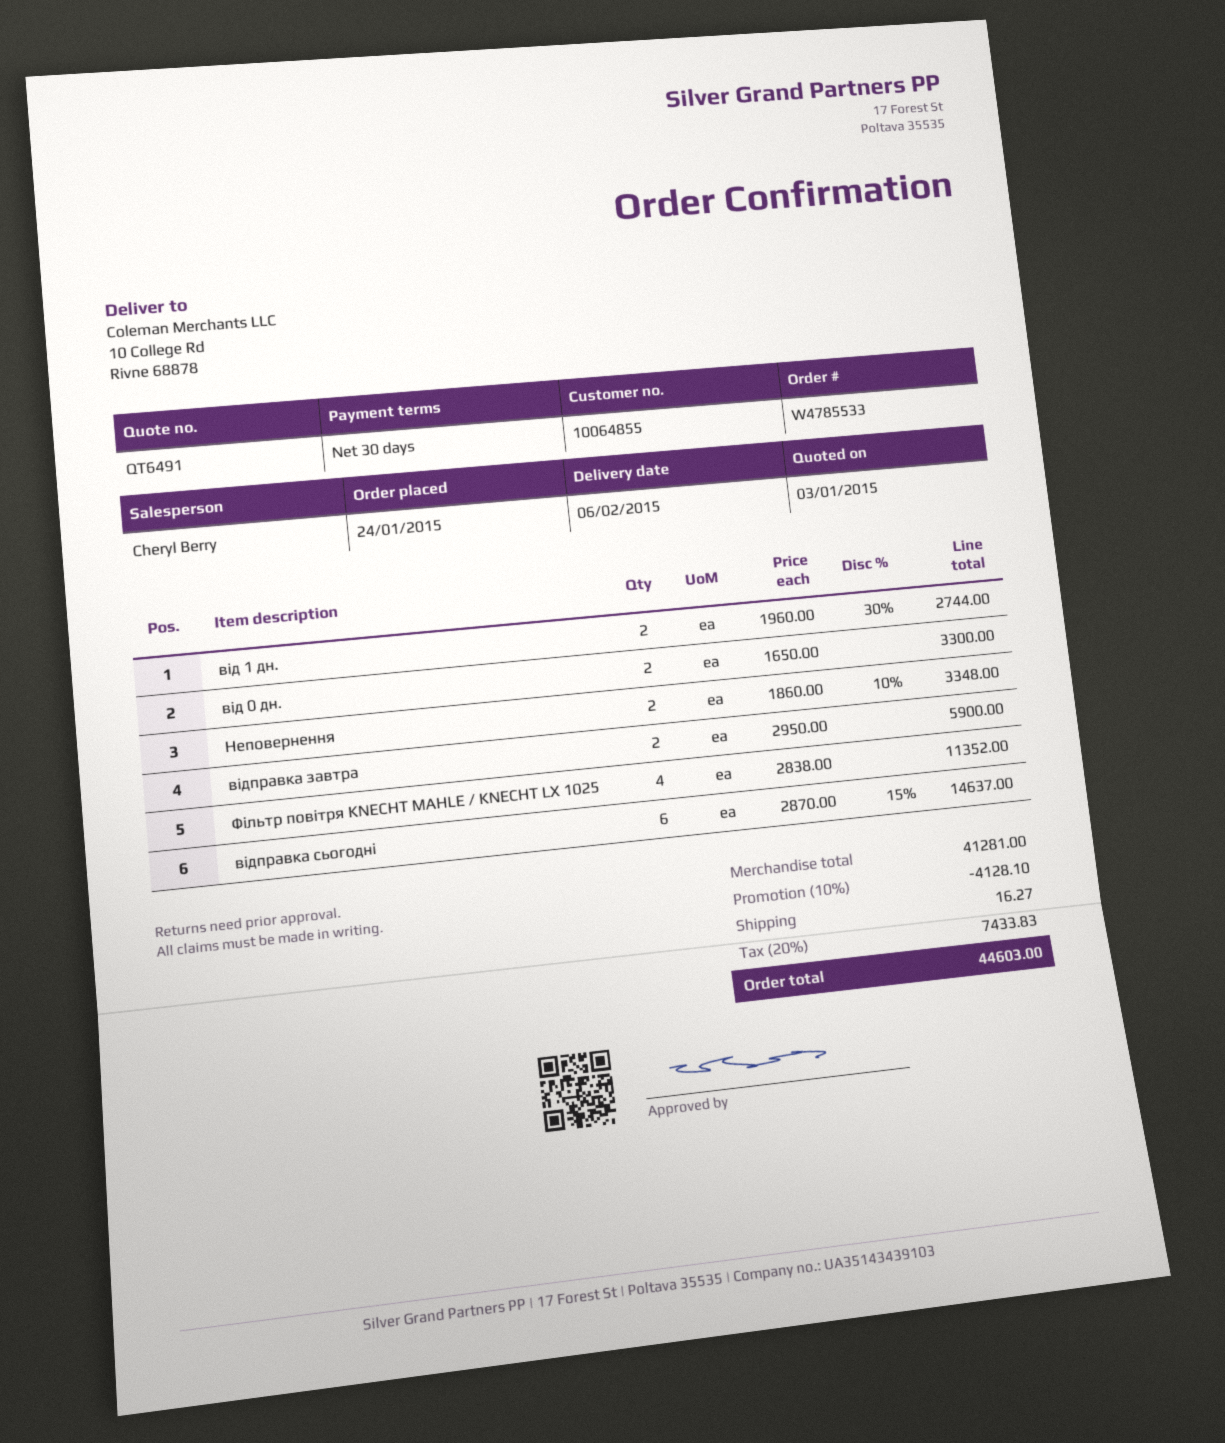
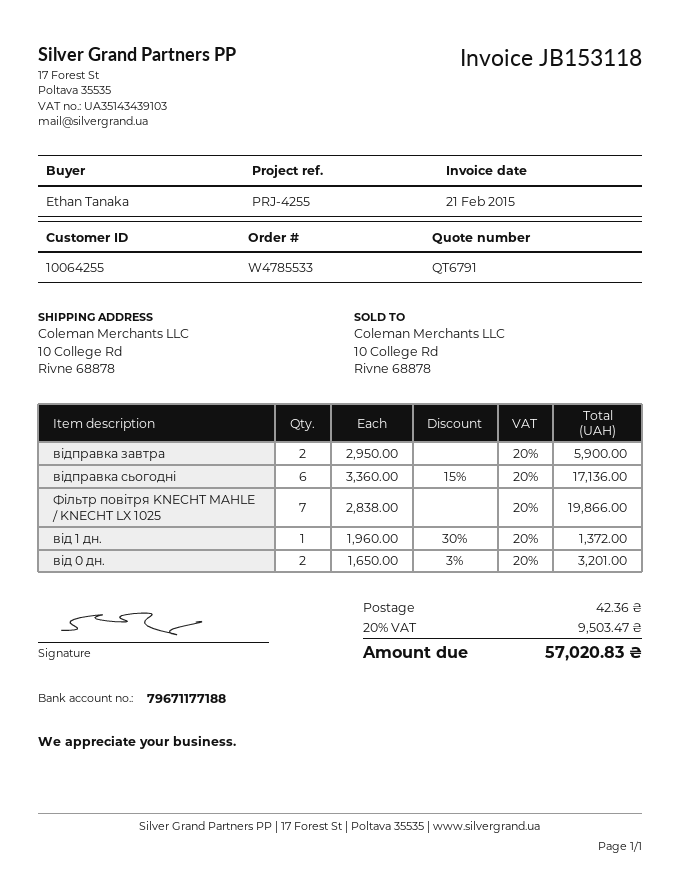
quote number: QT6491 -> QT6791
customer number: 10064855 -> 10064255
від 1 дн.: 2 x 1960.00 - 30% = 2744.00 -> 1 x 1960.00 - 30% = 1372.00
від 0 дн.: 2 x 1650.00 = 3300.00 -> 2 x 1650.00 - 3% = 3201.00
Неповернення: 2 x 1860.00 - 10% = 3348.00 -> none
Фільтр повітря KNECHT MAHLE / KNECHT LX 1025: 4 x 2838.00 = 11352.00 -> 7 x 2838.00 = 19866.00
відправка сьогодні: 6 x 2870.00 - 15% = 14637.00 -> 6 x 3360.00 - 15% = 17136.00
discount: 10% = 4128.10 -> none
shipping: 16.27 -> 42.36
tax: 20% = 7433.83 -> 20% = 9503.47
total: 44603.00 -> 57020.83

